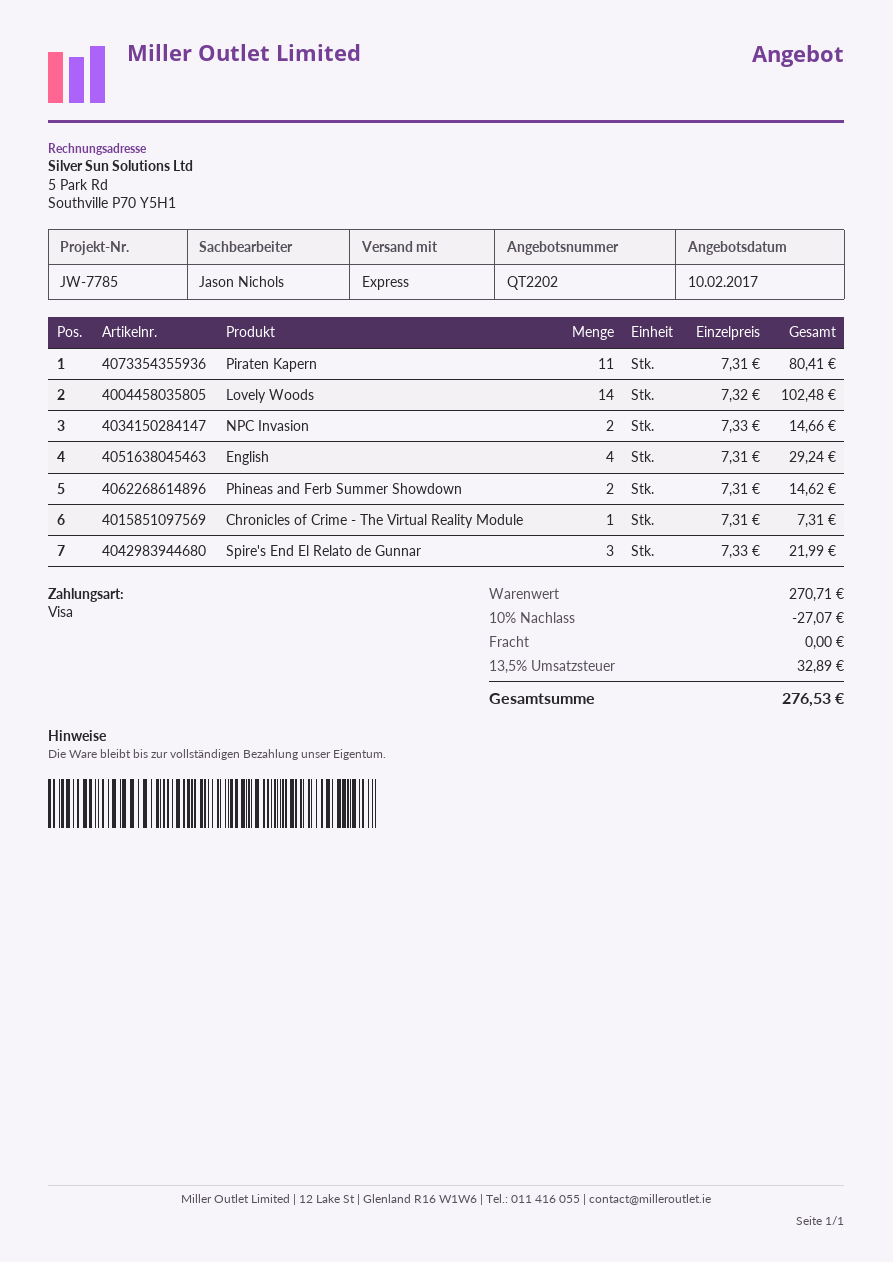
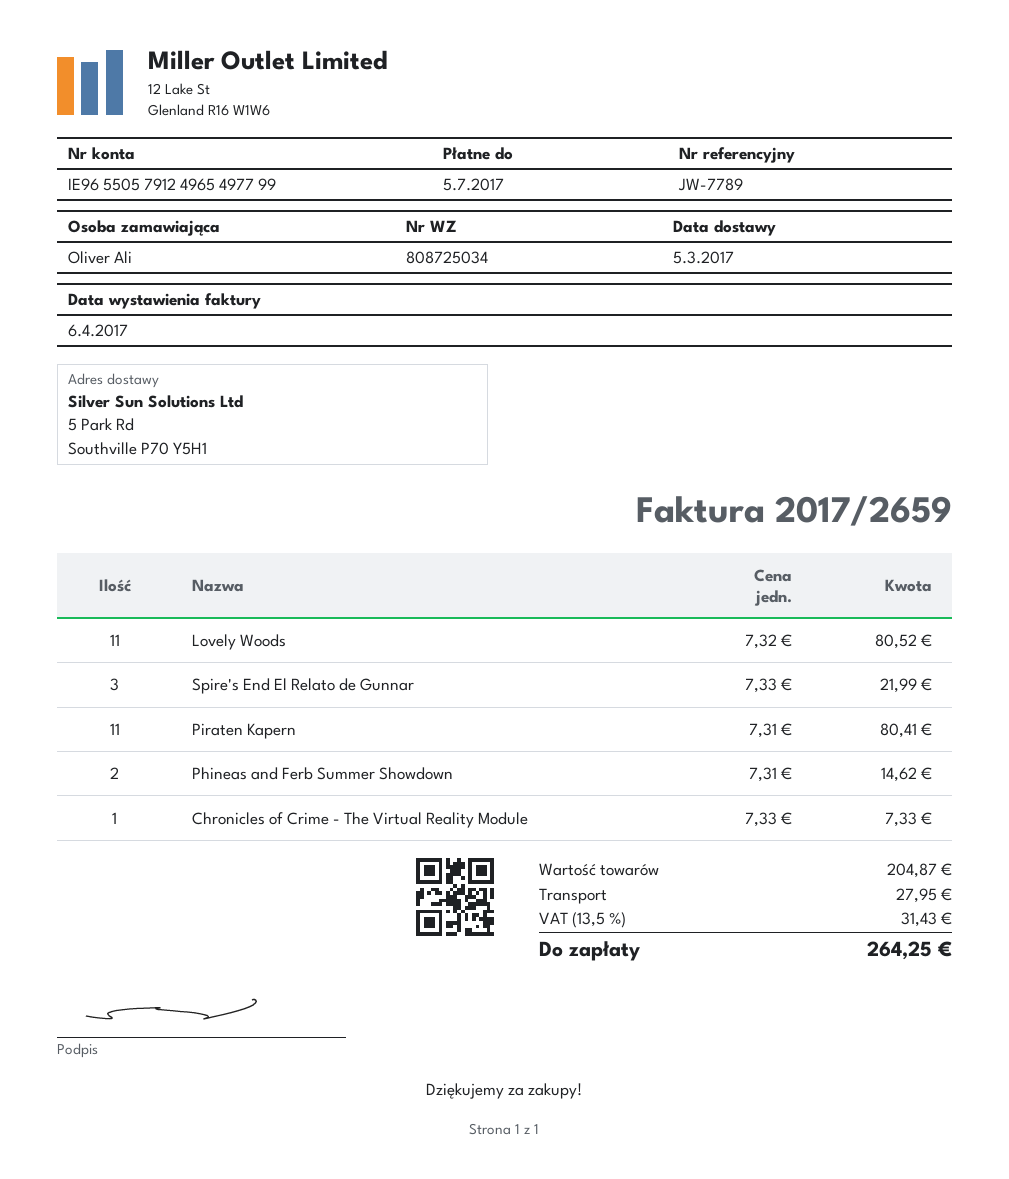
reference: JW-7785 -> JW-7789
Lovely Woods: 14 x 7.32 = 102.48 -> 11 x 7.32 = 80.52
NPC Invasion: 2 x 7.33 = 14.66 -> none
English: 4 x 7.31 = 29.24 -> none
Chronicles of Crime - The Virtual Reality Module: 1 x 7.31 = 7.31 -> 1 x 7.33 = 7.33
subtotal: 270.71 -> 204.87
discount: 10% = 27.07 -> none
shipping: 0.00 -> 27.95
tax: 13.5% = 32.89 -> 13.5% = 31.43
total: 276.53 -> 264.25

